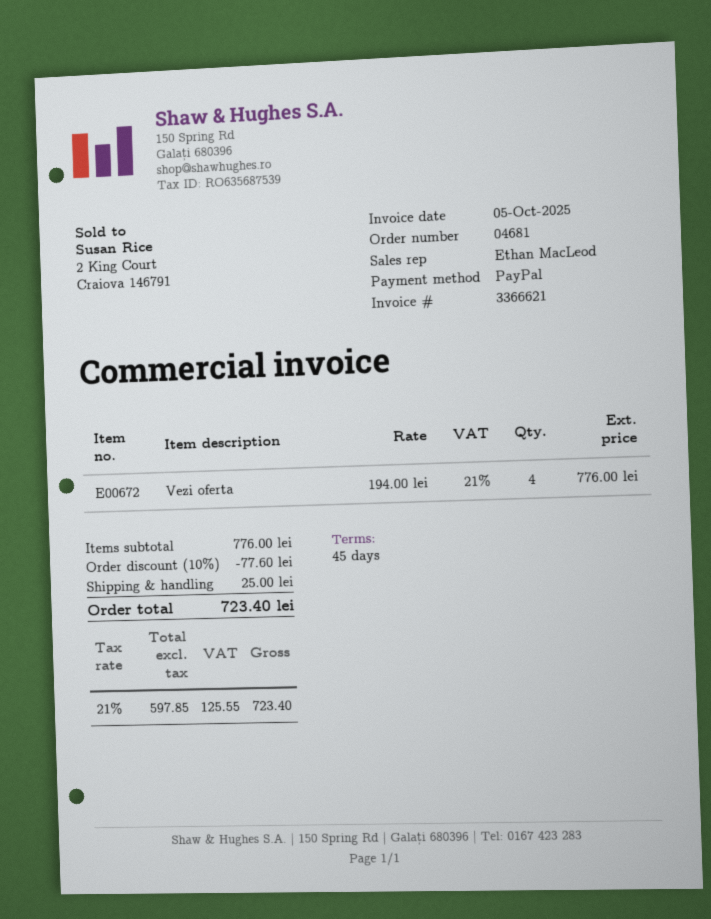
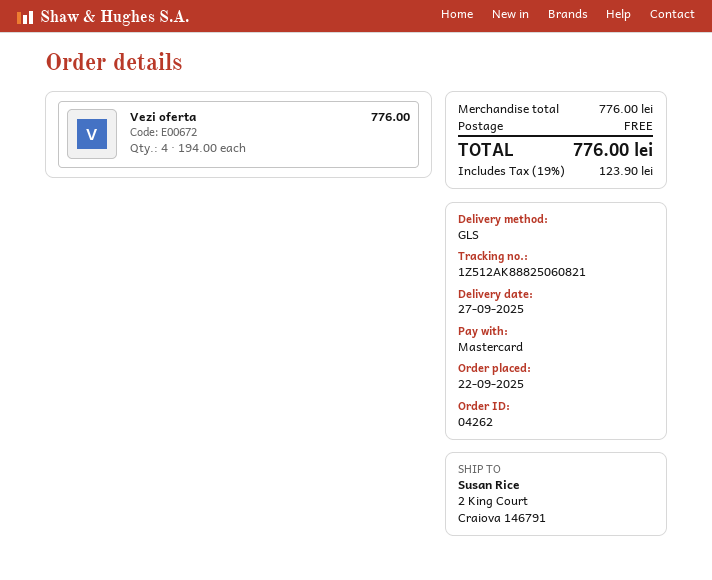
order number: 04681 -> 04262
payment method: PayPal -> Mastercard
discount: 10% = 77.60 -> none
shipping: 25.00 -> 0.00
tax: 21% = 125.55 -> 19% = 123.90
total: 723.40 -> 776.00

